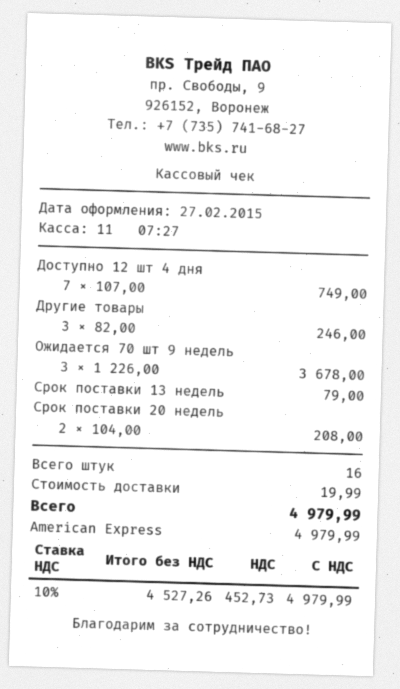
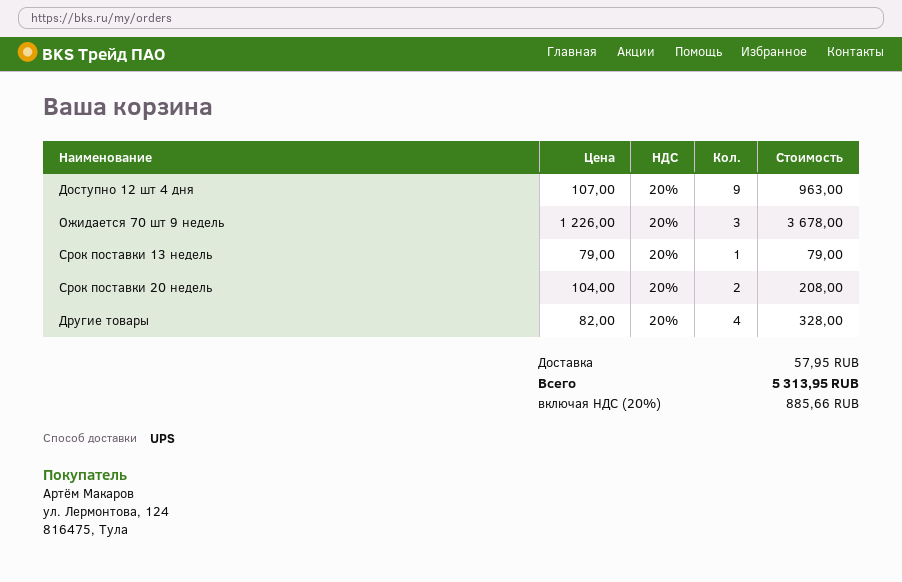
Доступно 12 шт 4 дня: 7 x 107.00 = 749.00 -> 9 x 107.00 = 963.00
Другие товары: 3 x 82.00 = 246.00 -> 4 x 82.00 = 328.00
shipping: 19.99 -> 57.95
tax: 10% = 452.73 -> 20% = 885.66
total: 4979.99 -> 5313.95

